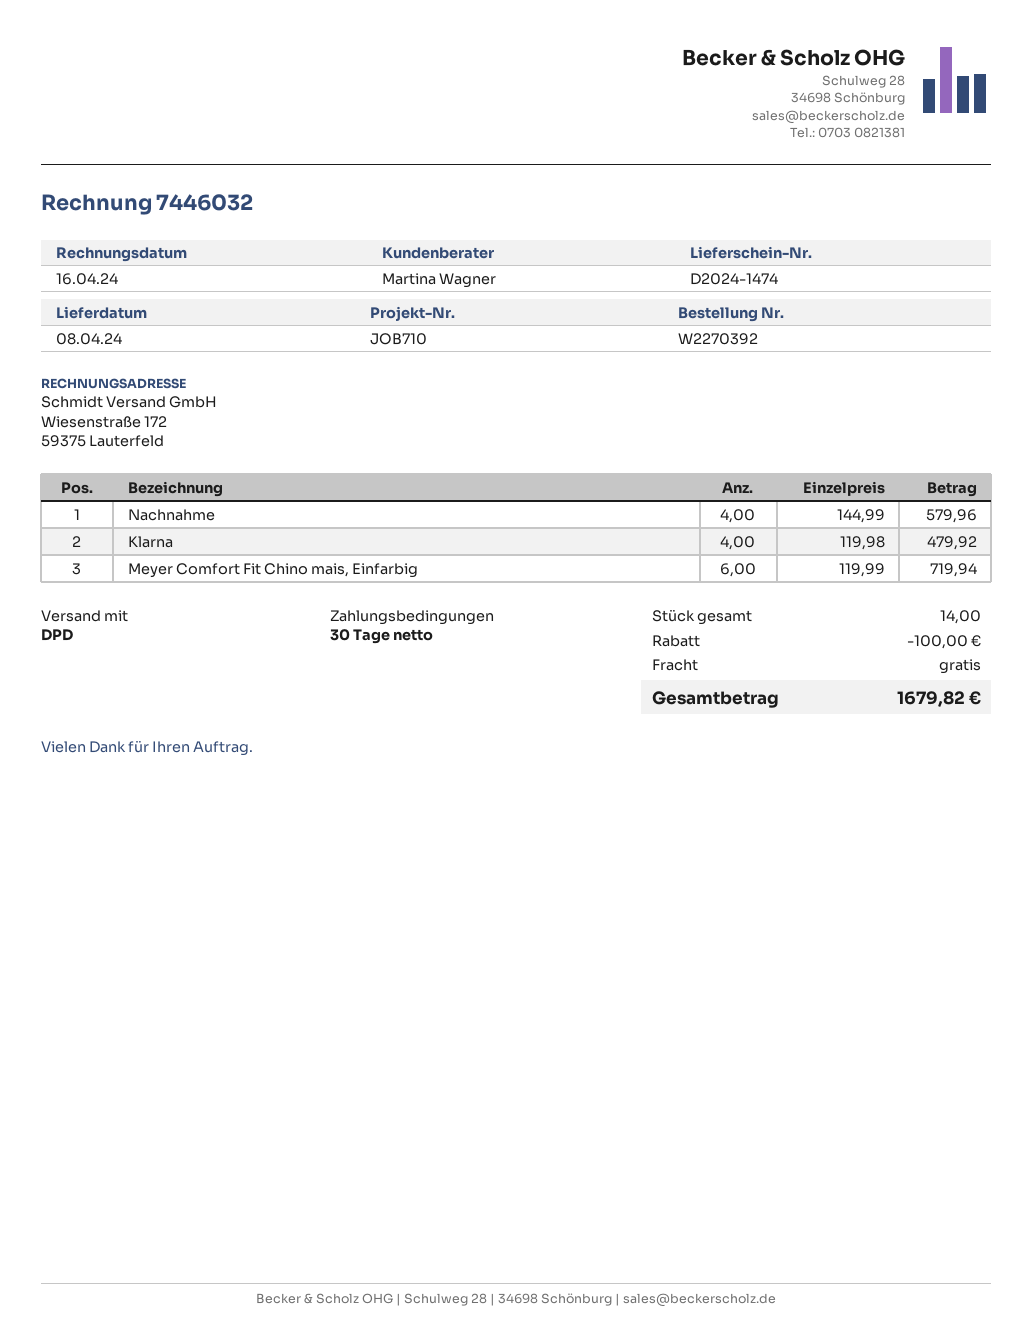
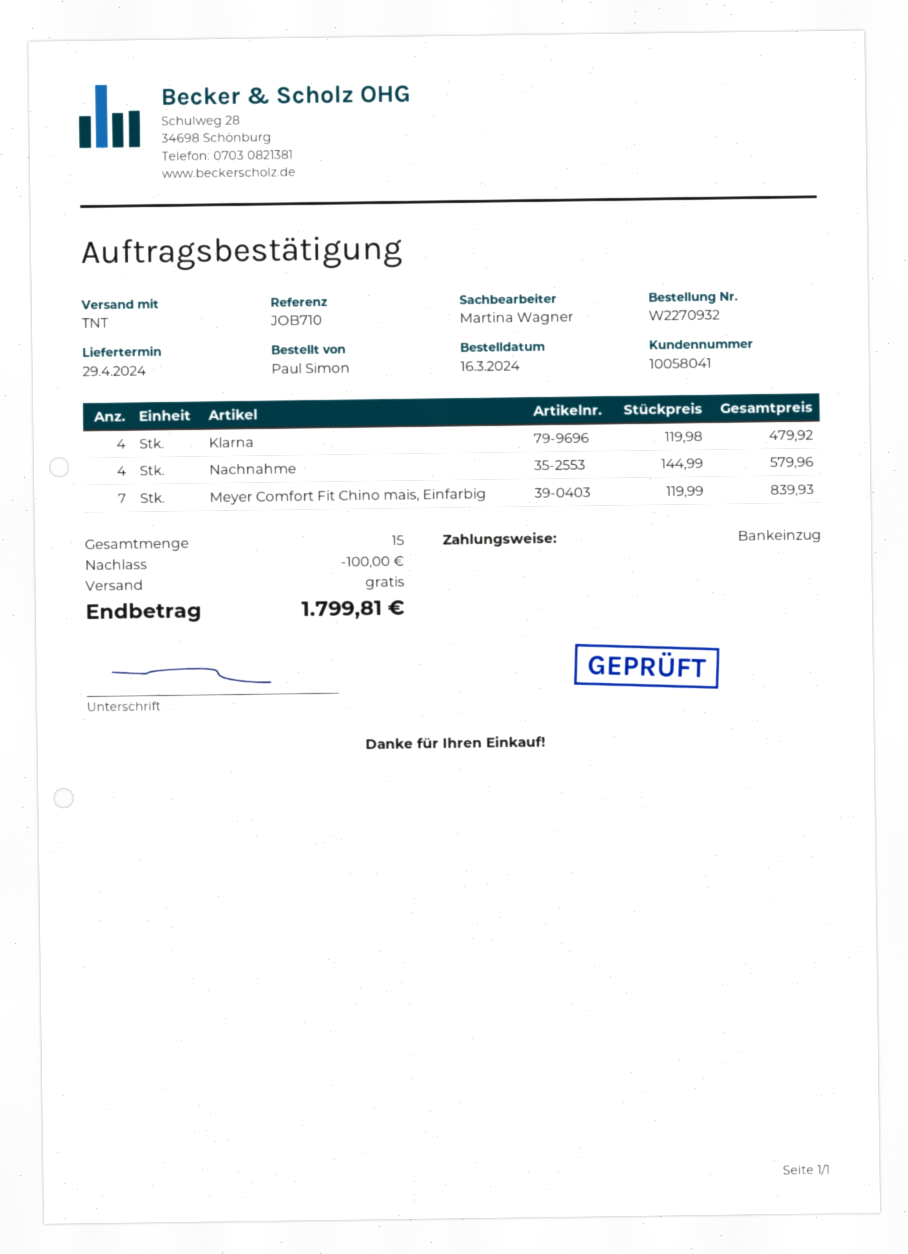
order number: W2270392 -> W2270932
delivery date: 2024-04-08 -> 2024-04-29
shipping method: DPD -> TNT
Meyer Comfort Fit Chino mais, Einfarbig: 6 x 119.99 = 719.94 -> 7 x 119.99 = 839.93
total quantity: 14 -> 15
total: 1679.82 -> 1799.81

